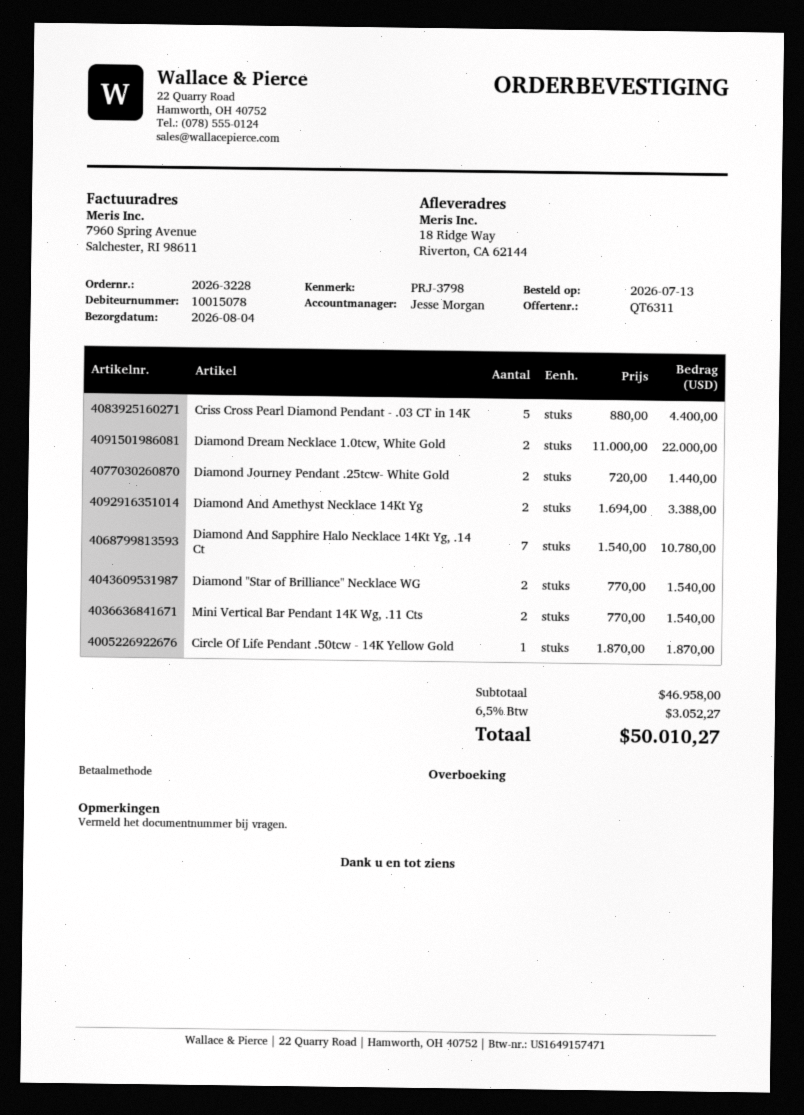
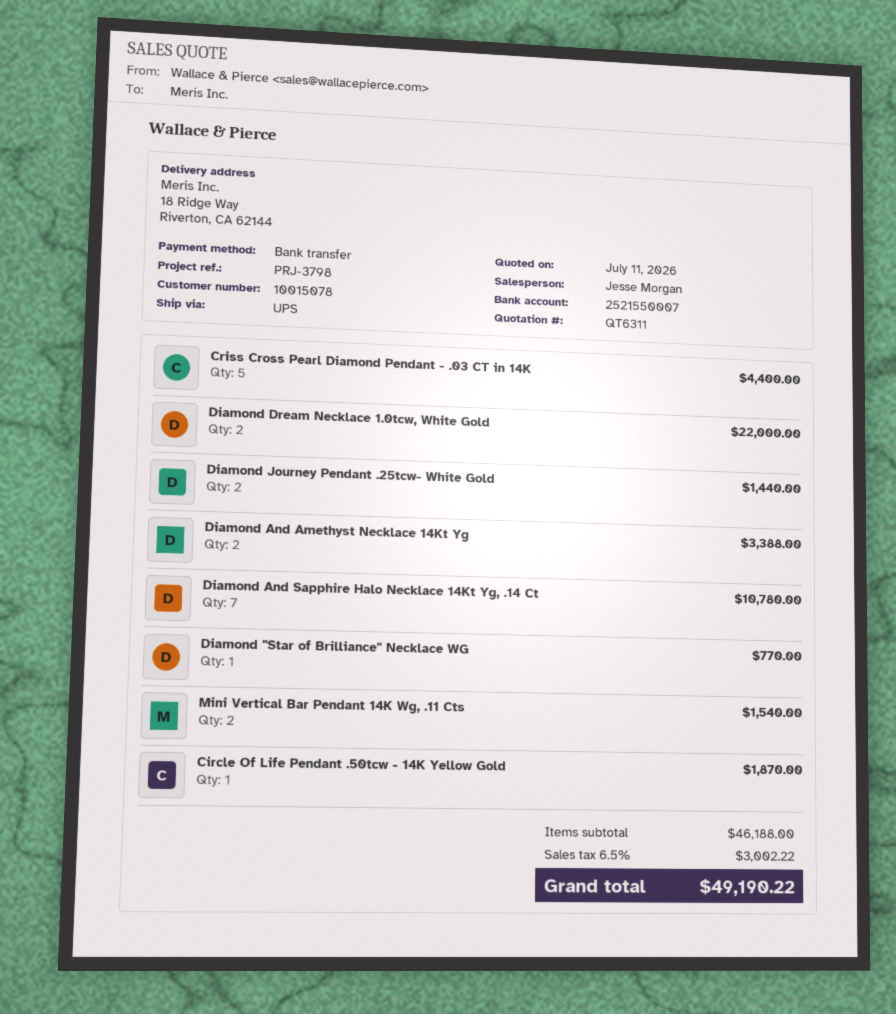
Diamond "Star of Brilliance" Necklace WG: 2 for 1540.00 -> 1 for 770.00
subtotal: 46958.00 -> 46188.00
tax: 6.5% = 3052.27 -> 6.5% = 3002.22
total: 50010.27 -> 49190.22

